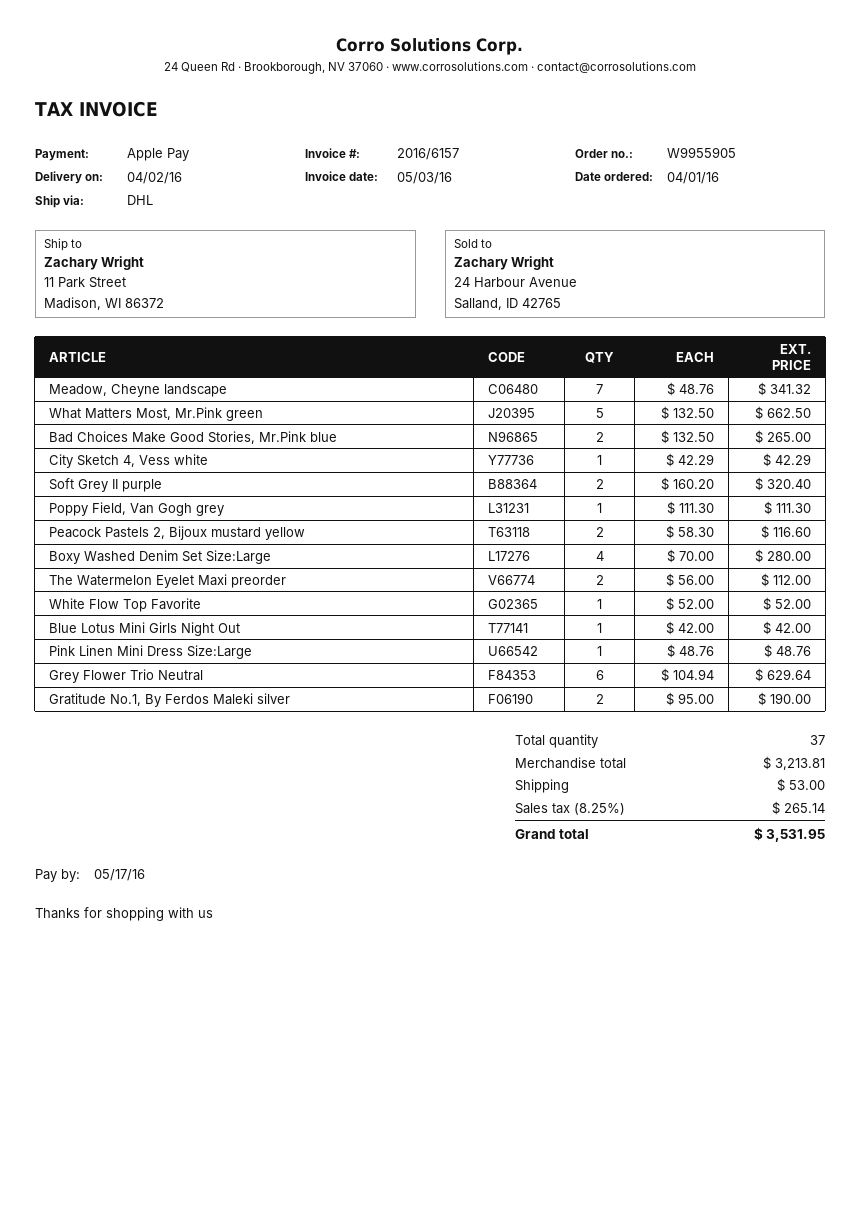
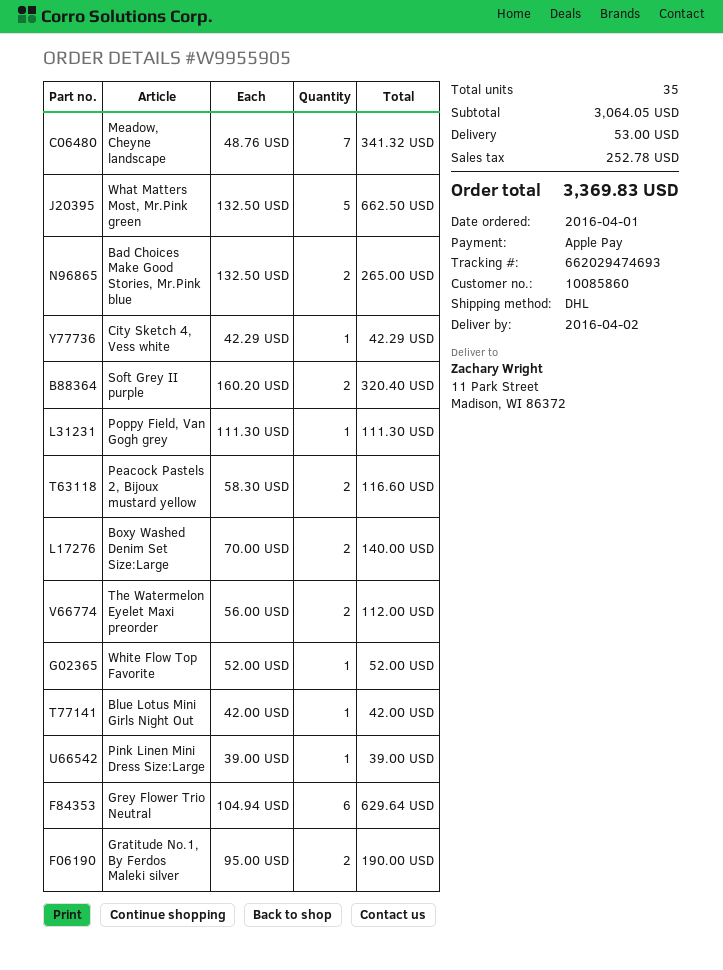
Boxy Washed Denim Set Size:Large: 4 x 70.00 = 280.00 -> 2 x 70.00 = 140.00
Pink Linen Mini Dress Size:Large: 1 x 48.76 = 48.76 -> 1 x 39.00 = 39.00
total quantity: 37 -> 35
subtotal: 3213.81 -> 3064.05
tax: 265.14 -> 252.78
total: 3531.95 -> 3369.83

